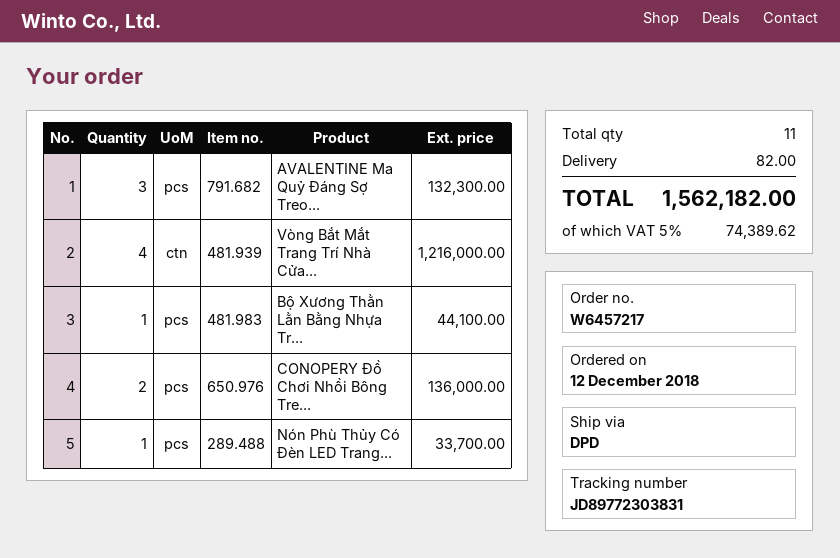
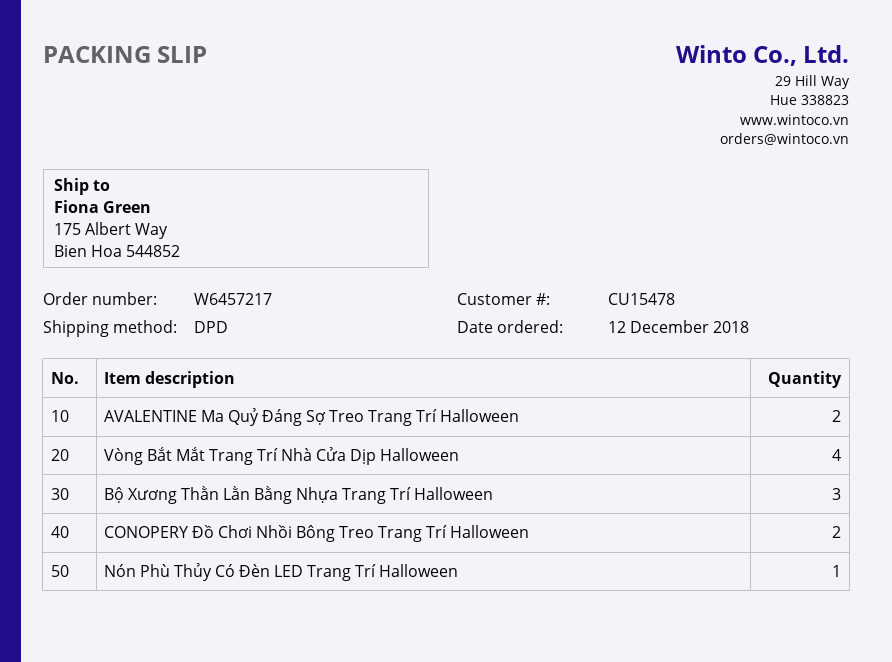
AVALENTINE Ma Quỷ Đáng Sợ Treo...: 3 -> 2
Bộ Xương Thằn Lằn Bằng Nhựa Tr...: 1 -> 3

